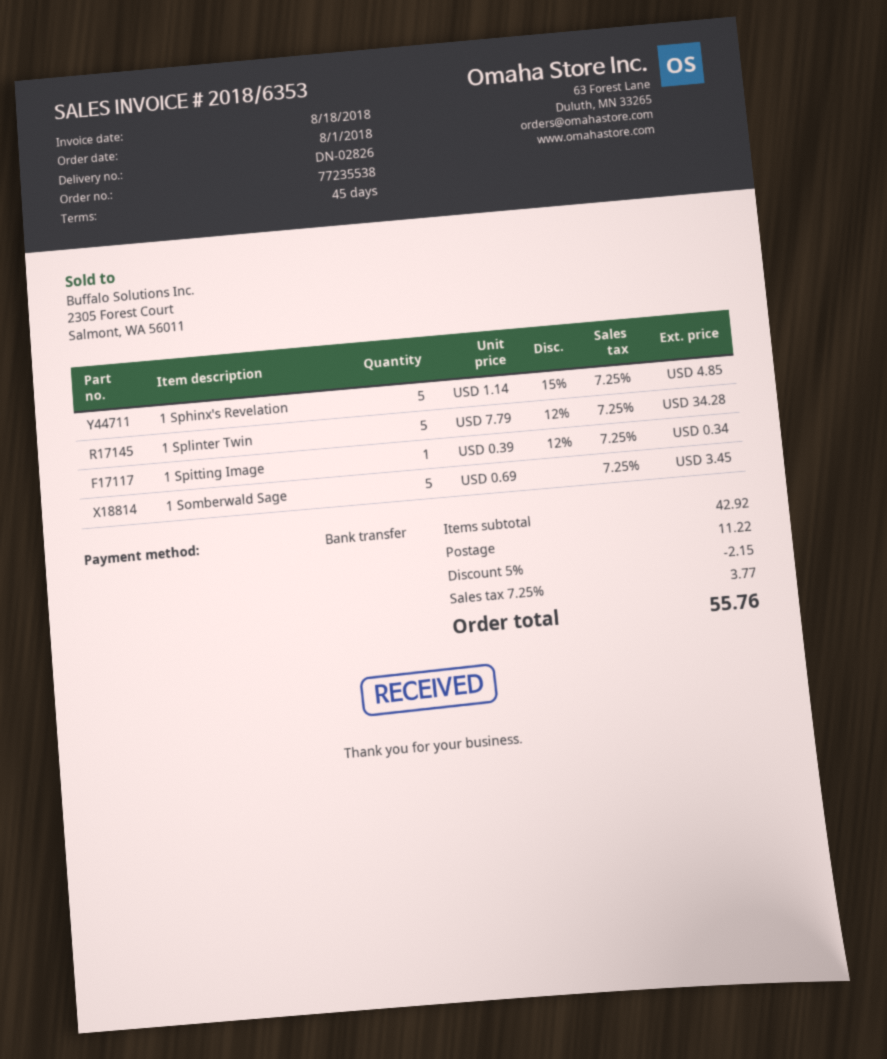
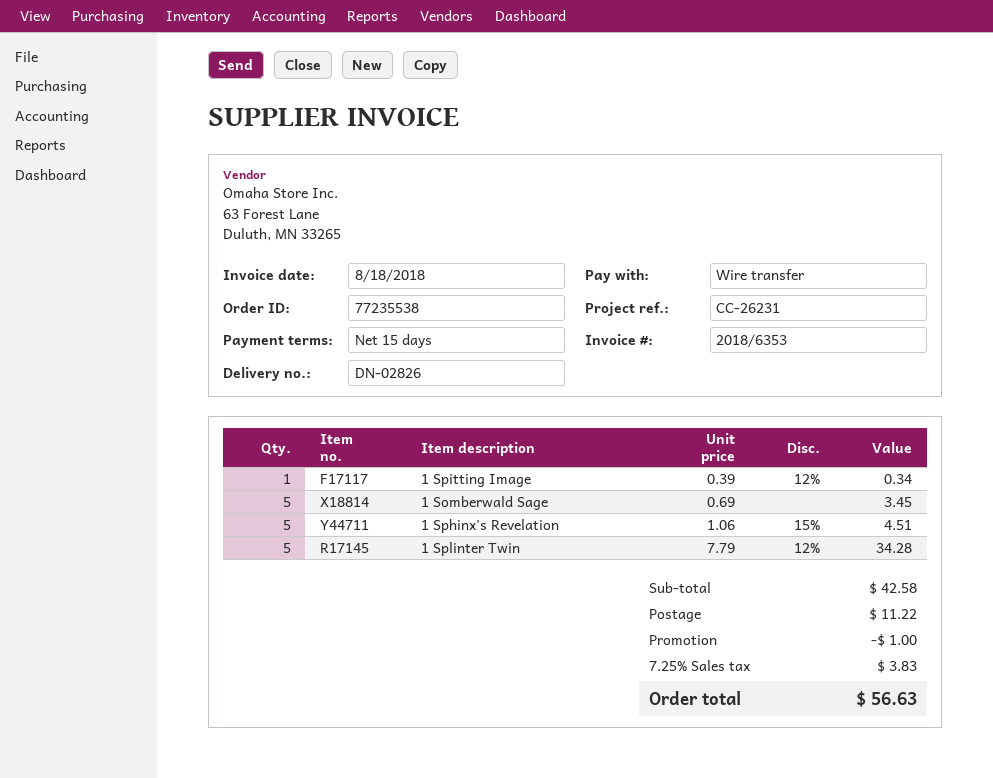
payment terms: 45 days -> 15 days
1 Sphinx's Revelation: 5 x 1.14 - 15% = 4.85 -> 5 x 1.06 - 15% = 4.51
subtotal: 42.92 -> 42.58
discount: 2.15 -> 1.00
tax: 7.25% = 3.77 -> 7.25% = 3.83
total: 55.76 -> 56.63

